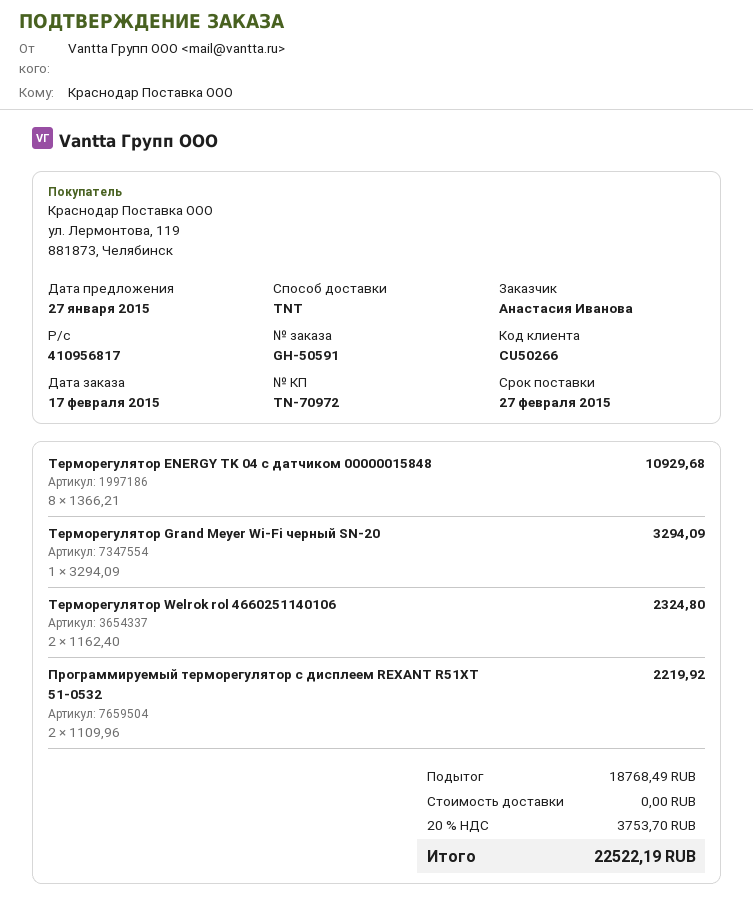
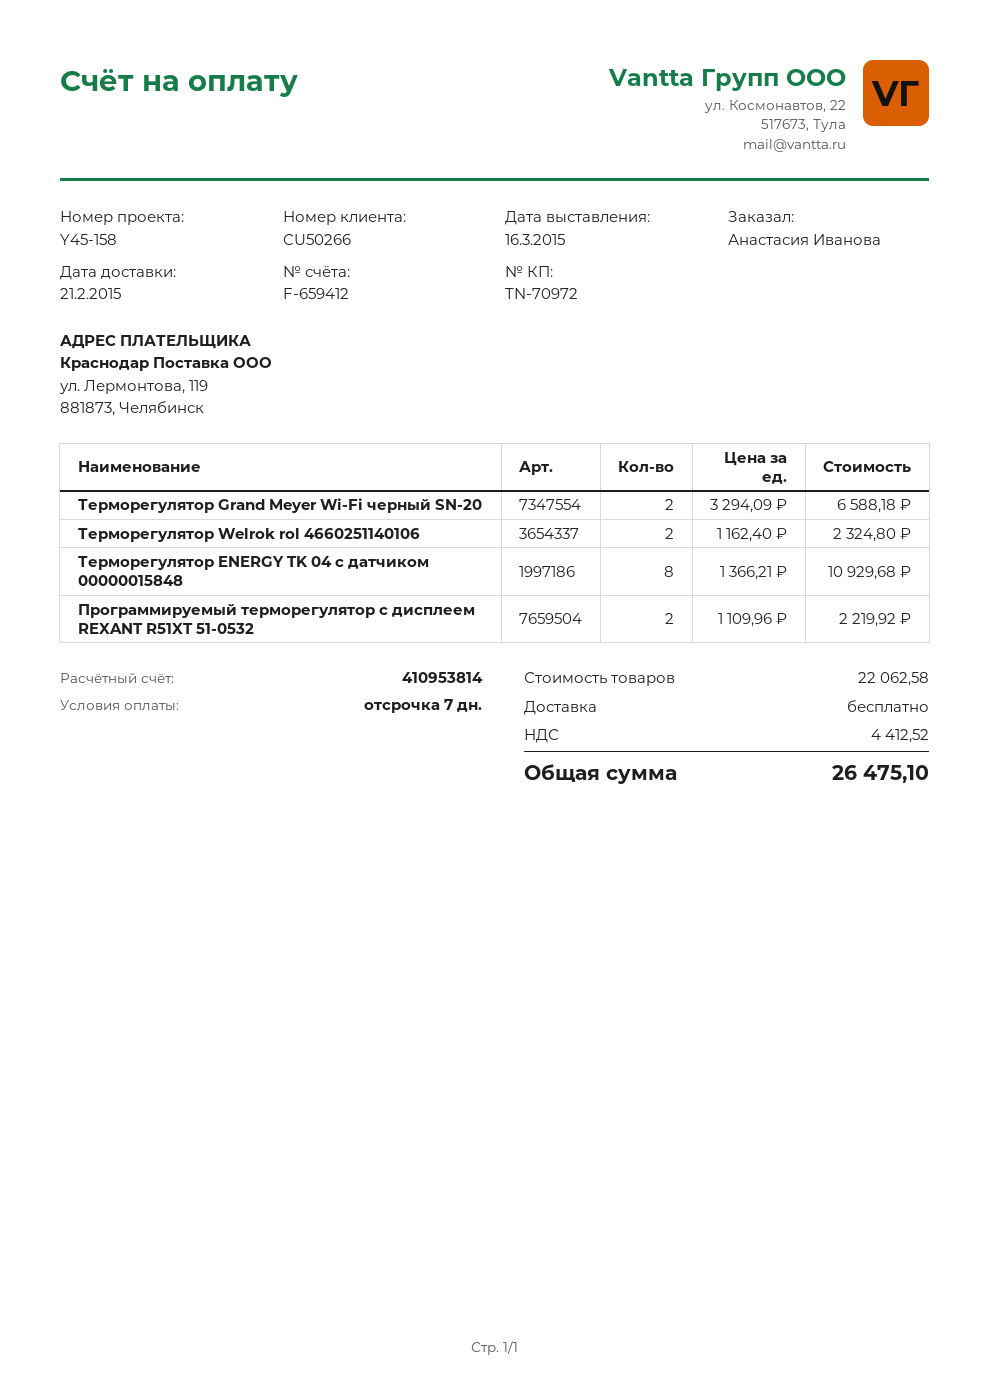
delivery date: 2015-02-27 -> 2015-02-21
bank account: 410956817 -> 410953814
Терморегулятор Grand Meyer Wi-Fi черный SN-20: 1 x 3294.09 = 3294.09 -> 2 x 3294.09 = 6588.18
subtotal: 18768.49 -> 22062.58
tax: 3753.70 -> 4412.52
total: 22522.19 -> 26475.10

